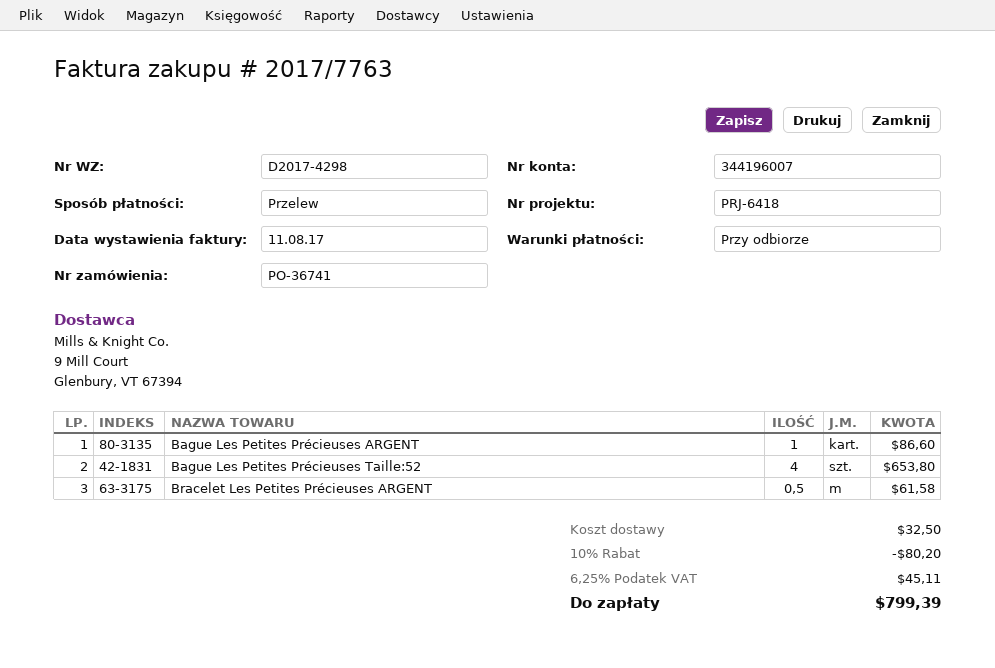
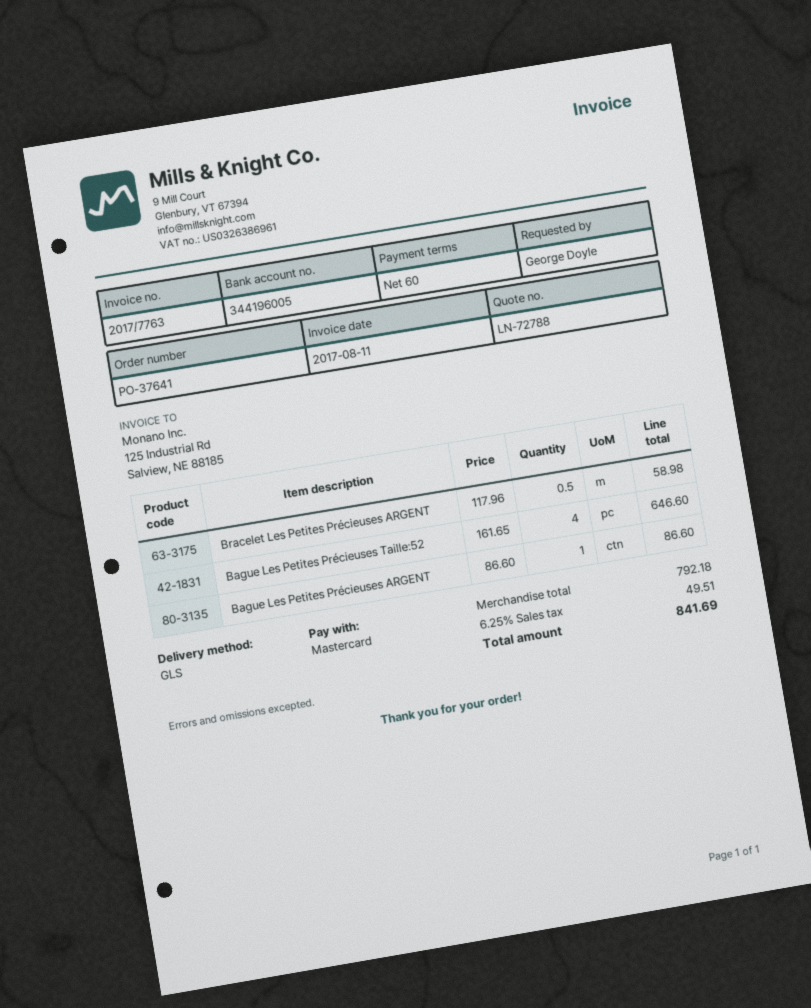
order number: PO-36741 -> PO-37641
payment terms: on receipt -> 60 days
payment method: bank transfer -> Mastercard
bank account: 344196007 -> 344196005
Bague Les Petites Précieuses Taille:52: 4 for 653.80 -> 4 for 646.60
Bracelet Les Petites Précieuses ARGENT: 0.5 for 61.58 -> 0.5 for 58.98
discount: 10% = 80.20 -> none
shipping: 32.50 -> none
tax: 6.25% = 45.11 -> 6.25% = 49.51
total: 799.39 -> 841.69

